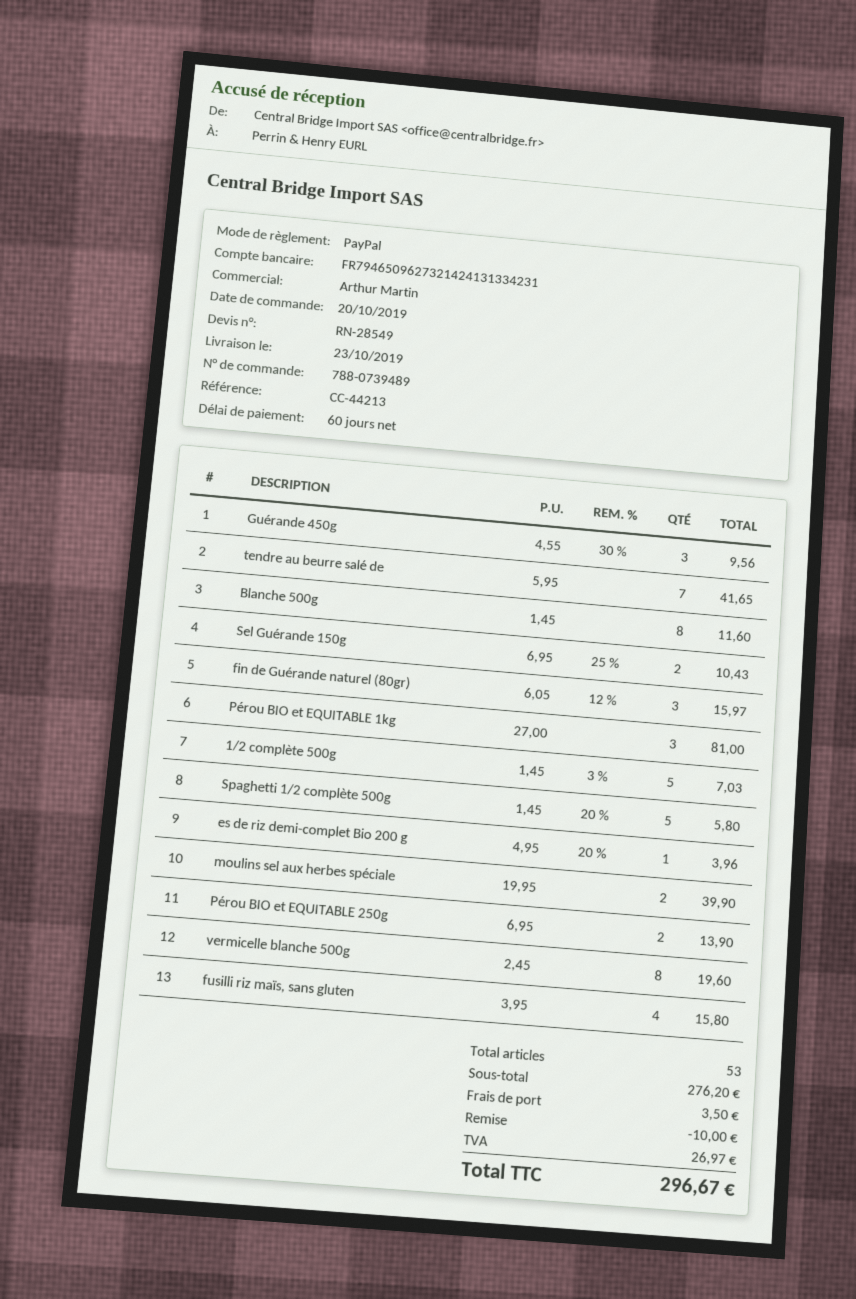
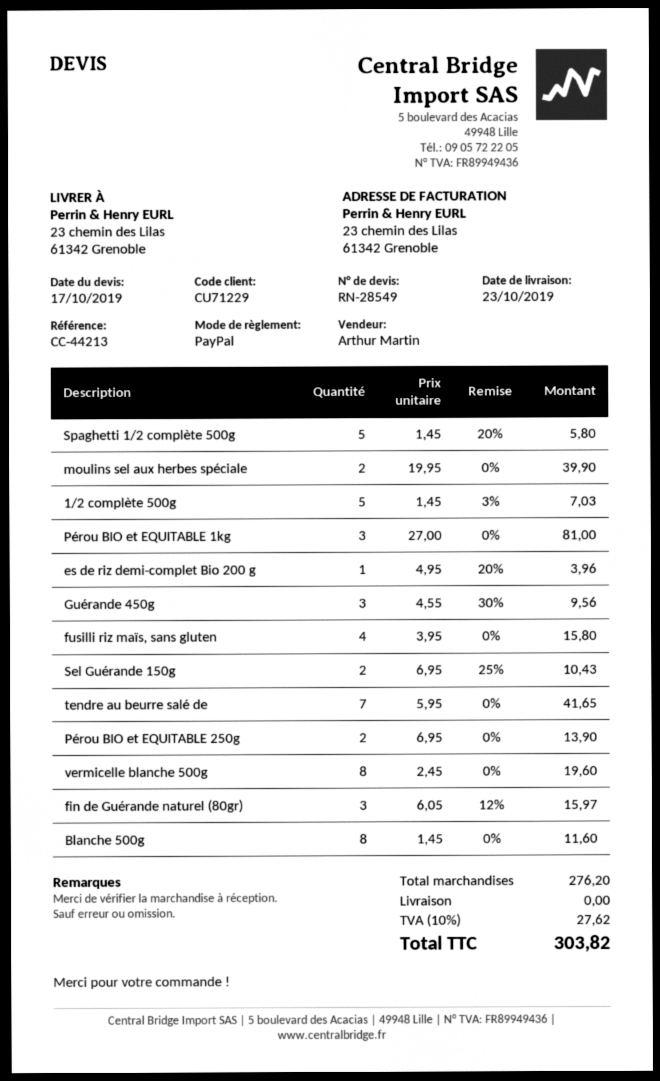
discount: 10.00 -> none
shipping: 3.50 -> 0.00
tax: 26.97 -> 27.62
total: 296.67 -> 303.82

